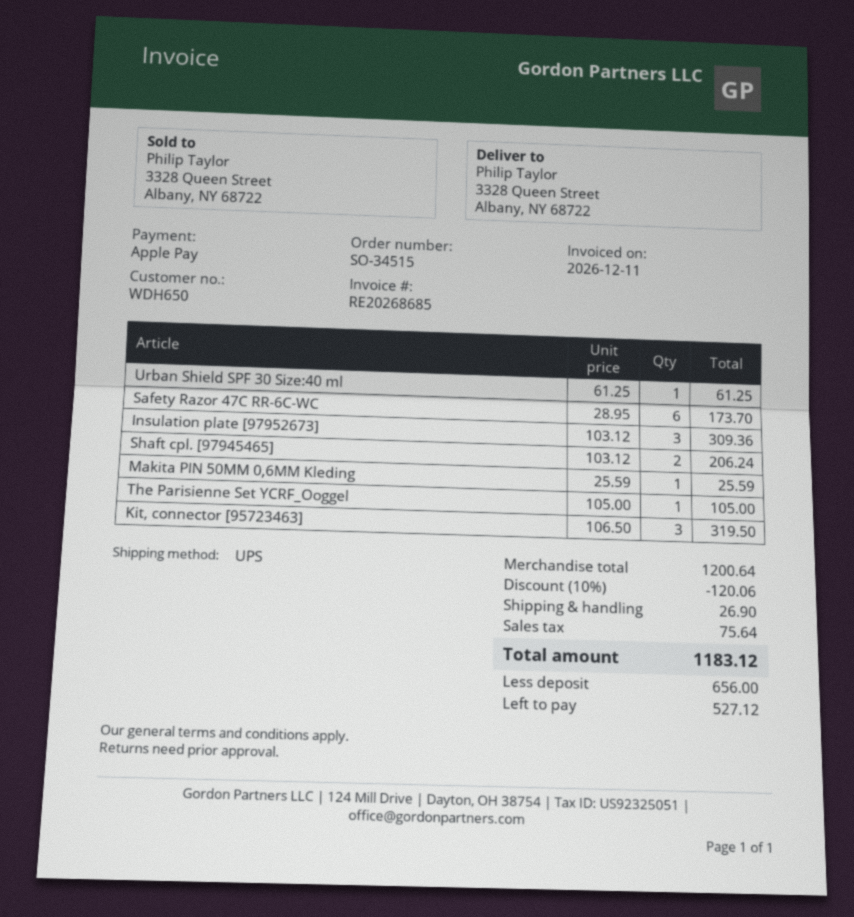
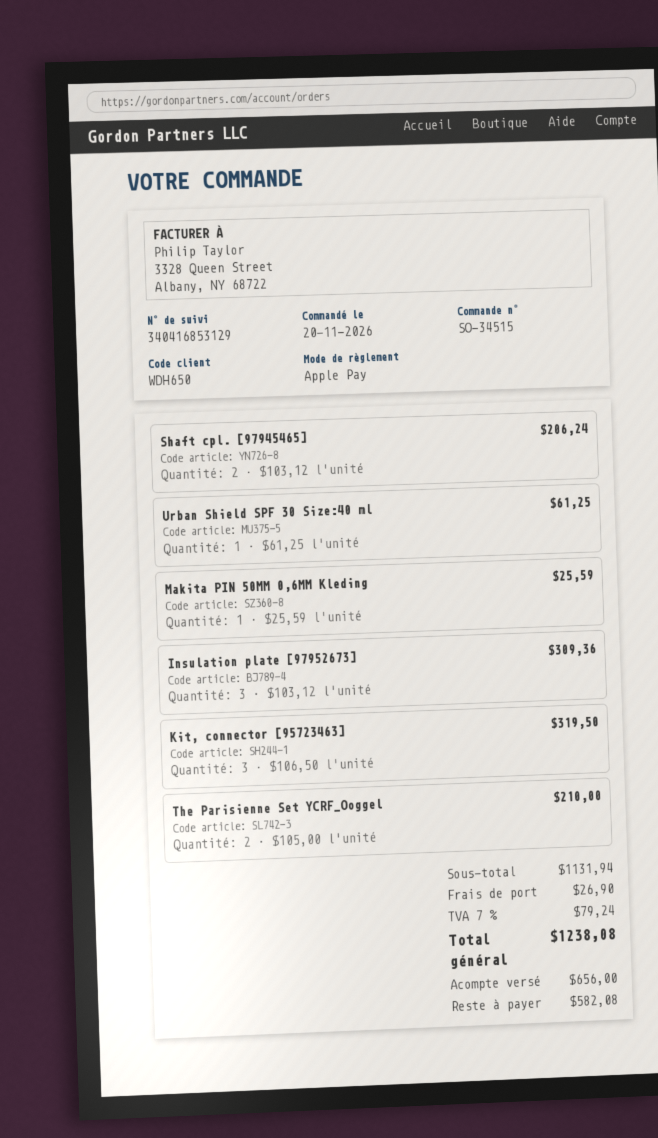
Safety Razor 47C RR-6C-WC: 6 x 28.95 = 173.70 -> none
The Parisienne Set YCRF_Ooggel: 1 x 105.00 = 105.00 -> 2 x 105.00 = 210.00
subtotal: 1200.64 -> 1131.94
discount: 10% = 120.06 -> none
tax: 75.64 -> 79.24
total: 1183.12 -> 1238.08
balance: 527.12 -> 582.08

